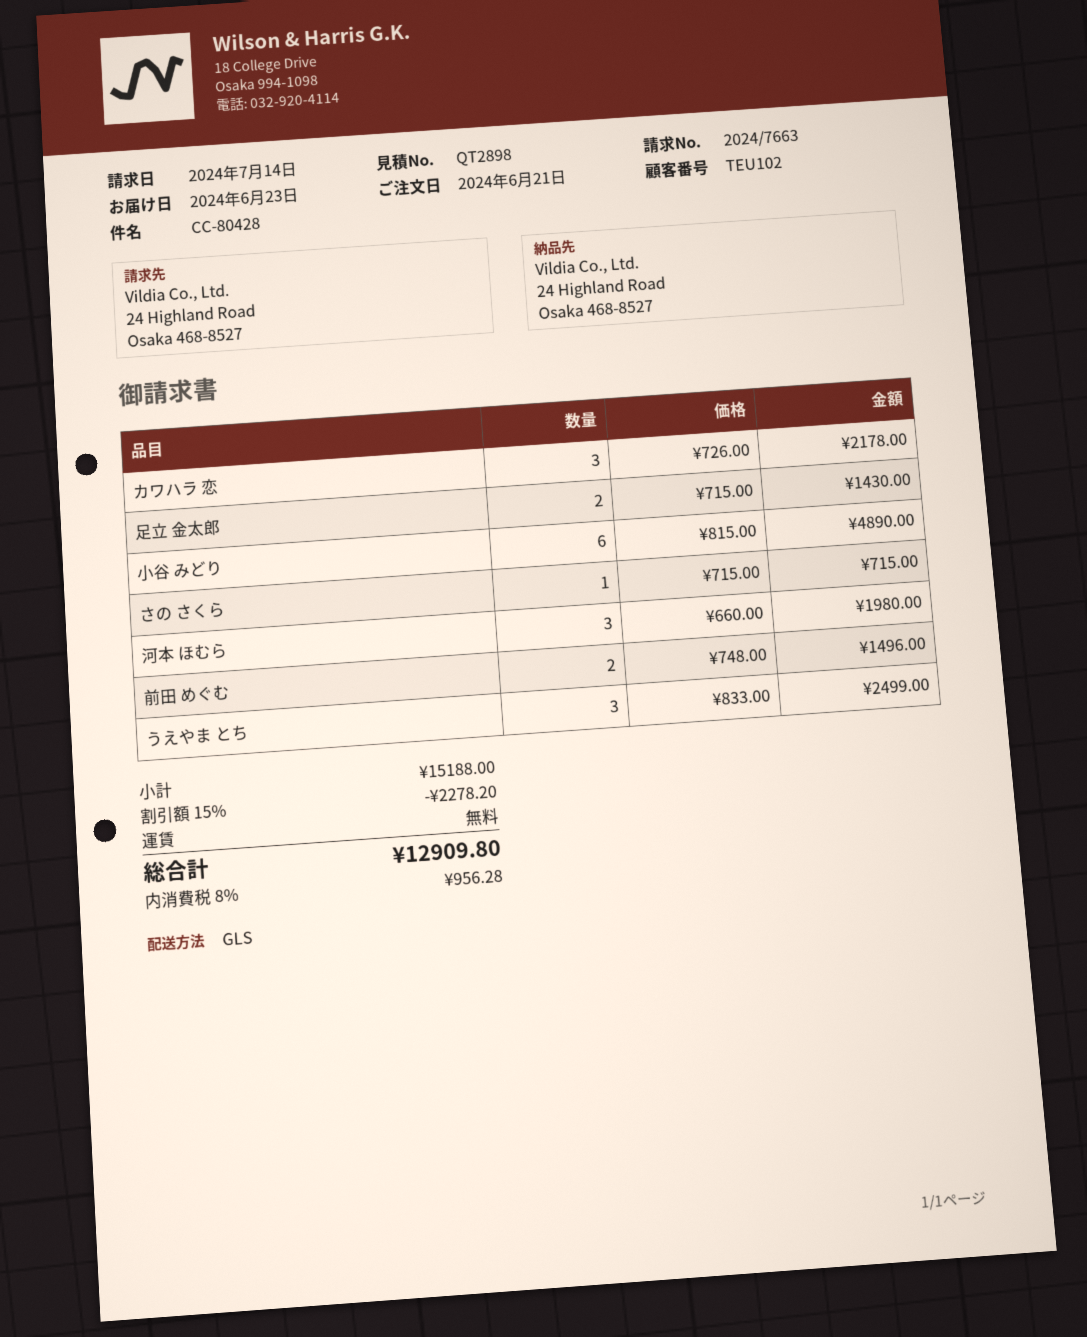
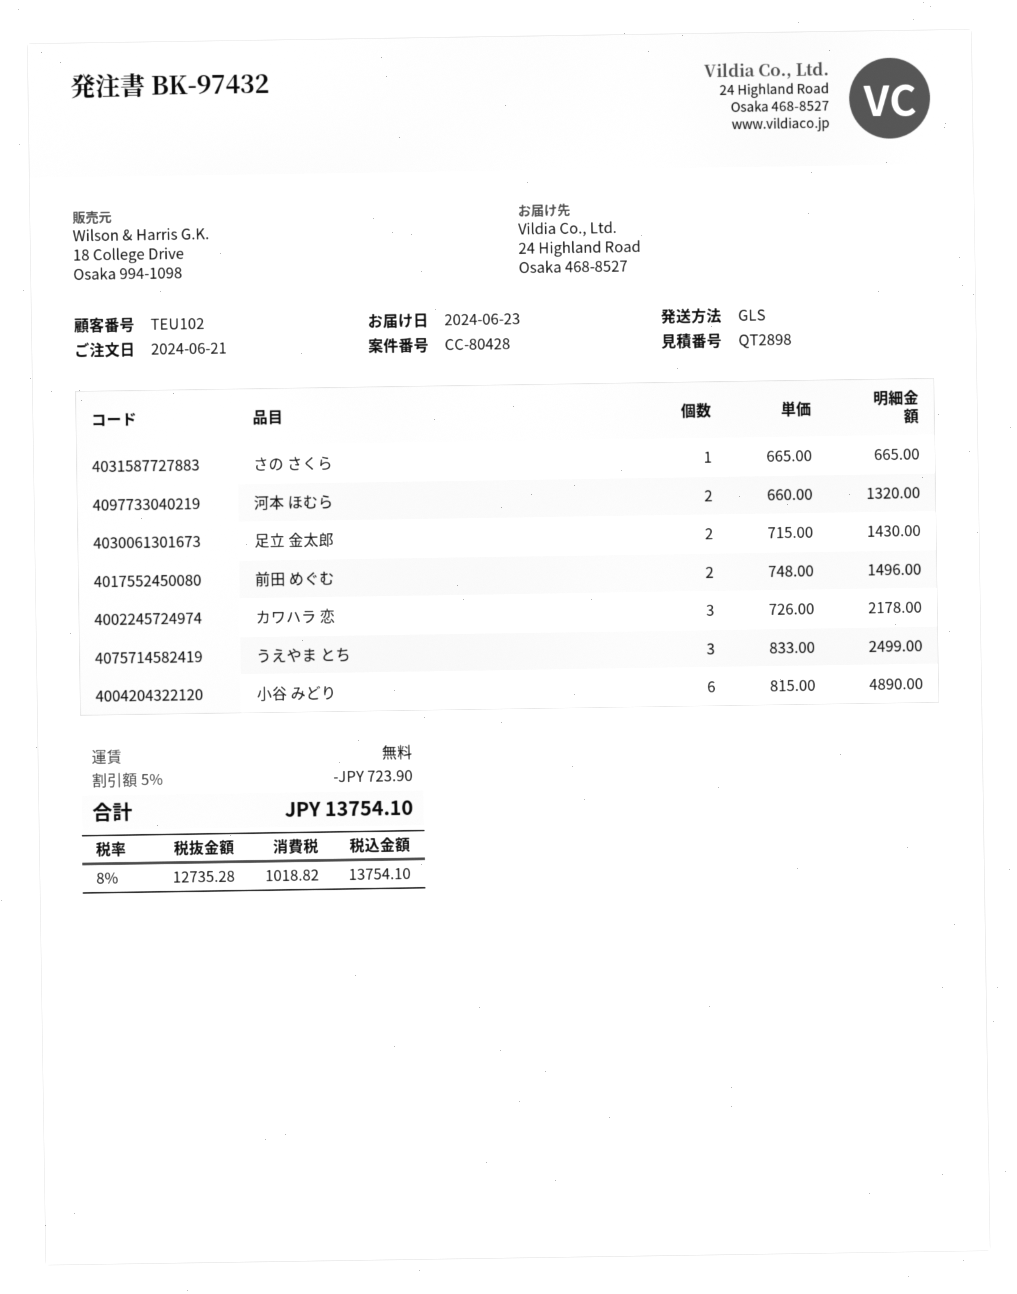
さの さくら: 1 x 715.00 = 715.00 -> 1 x 665.00 = 665.00
河本 ほむら: 3 x 660.00 = 1980.00 -> 2 x 660.00 = 1320.00
discount: 15% = 2278.20 -> 5% = 723.90
tax: 8% = 956.28 -> 8% = 1018.82
total: 12909.80 -> 13754.10

